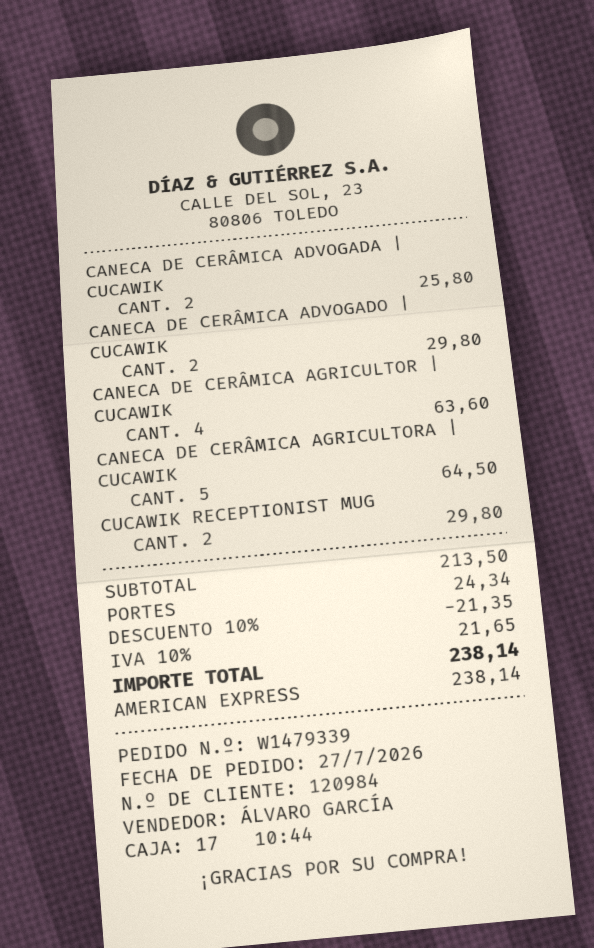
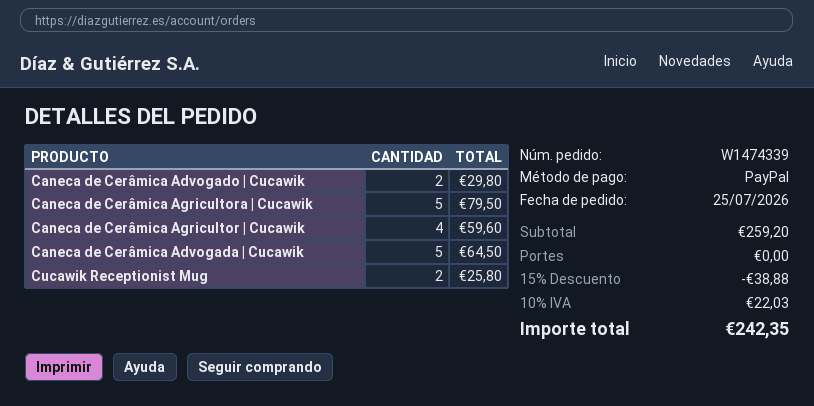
order number: W1479339 -> W1474339
order date: 2026-07-27 -> 2026-07-25
payment method: American Express -> PayPal
CANECA DE CERÂMICA ADVOGADA | CUCAWIK: 2 for 25.80 -> 5 for 64.50
CANECA DE CERÂMICA AGRICULTOR | CUCAWIK: 4 for 63.60 -> 4 for 59.60
CANECA DE CERÂMICA AGRICULTORA | CUCAWIK: 5 for 64.50 -> 5 for 79.50
CUCAWIK RECEPTIONIST MUG: 2 for 29.80 -> 2 for 25.80
subtotal: 213.50 -> 259.20
discount: 10% = 21.35 -> 15% = 38.88
shipping: 24.34 -> 0.00
tax: 10% = 21.65 -> 10% = 22.03
total: 238.14 -> 242.35

